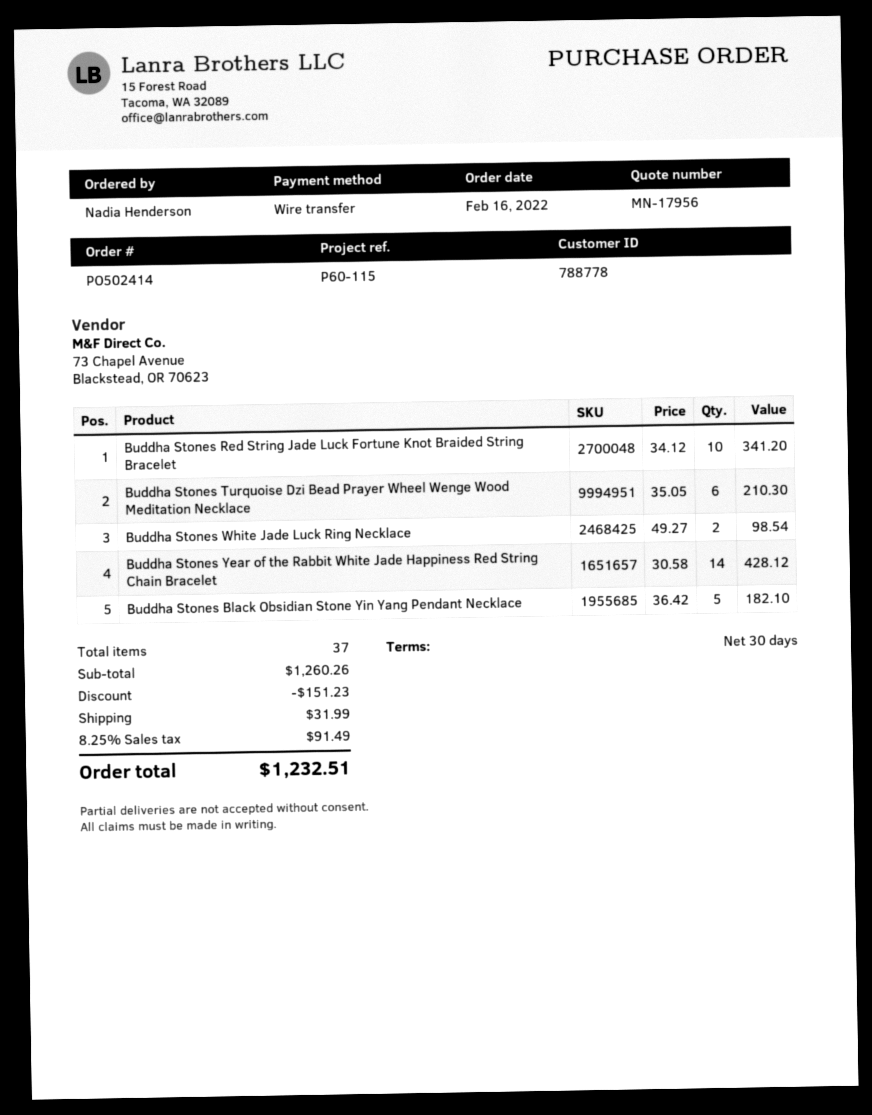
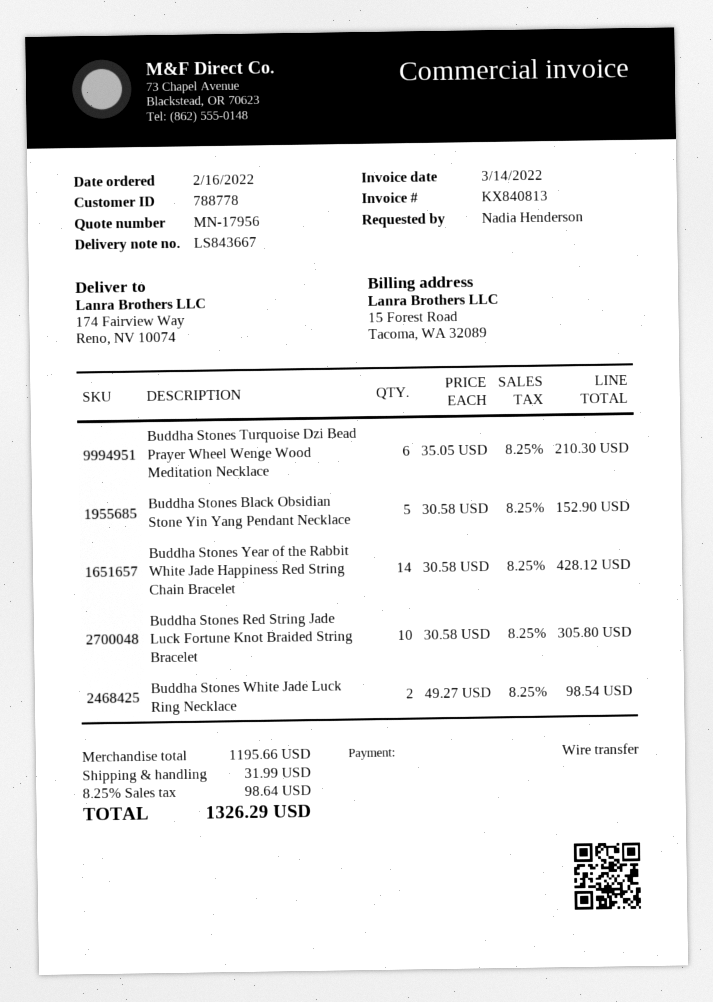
Buddha Stones Red String Jade Luck Fortune Knot Braided String Bracelet: 10 x 34.12 = 341.20 -> 10 x 30.58 = 305.80
Buddha Stones Black Obsidian Stone Yin Yang Pendant Necklace: 5 x 36.42 = 182.10 -> 5 x 30.58 = 152.90
subtotal: 1260.26 -> 1195.66
discount: 151.23 -> none
tax: 8.25% = 91.49 -> 8.25% = 98.64
total: 1232.51 -> 1326.29

